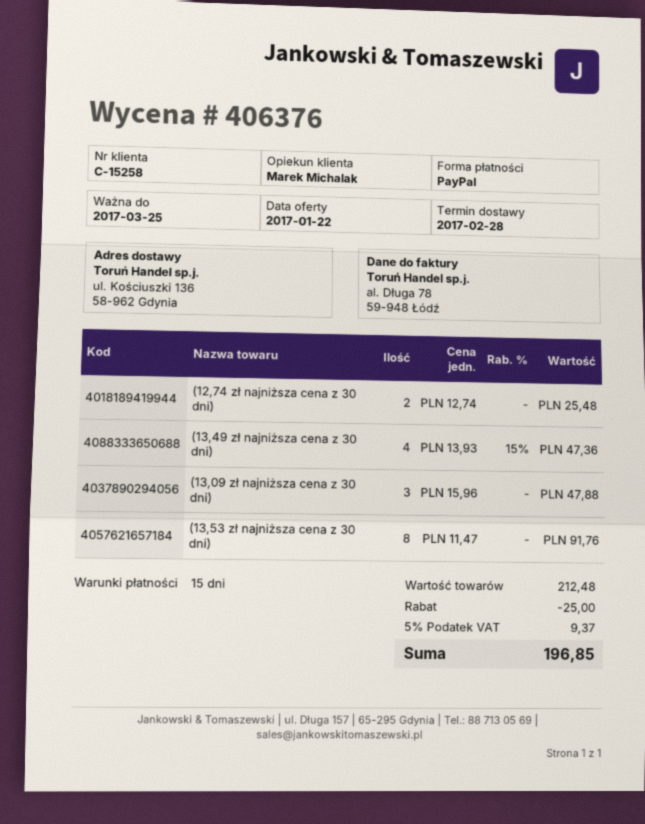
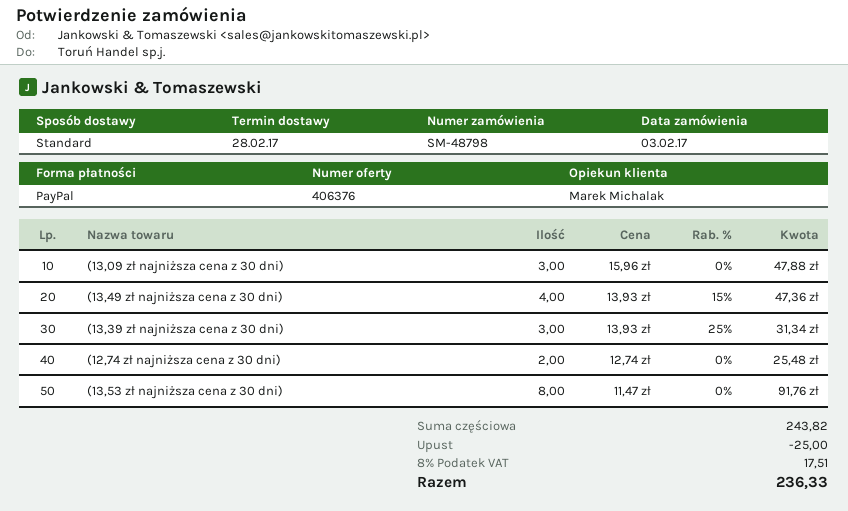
(13,39 zł najniższa cena z 30 dni): none -> 3 x 13.93 - 25% = 31.34
subtotal: 212.48 -> 243.82
tax: 5% = 9.37 -> 8% = 17.51
total: 196.85 -> 236.33

